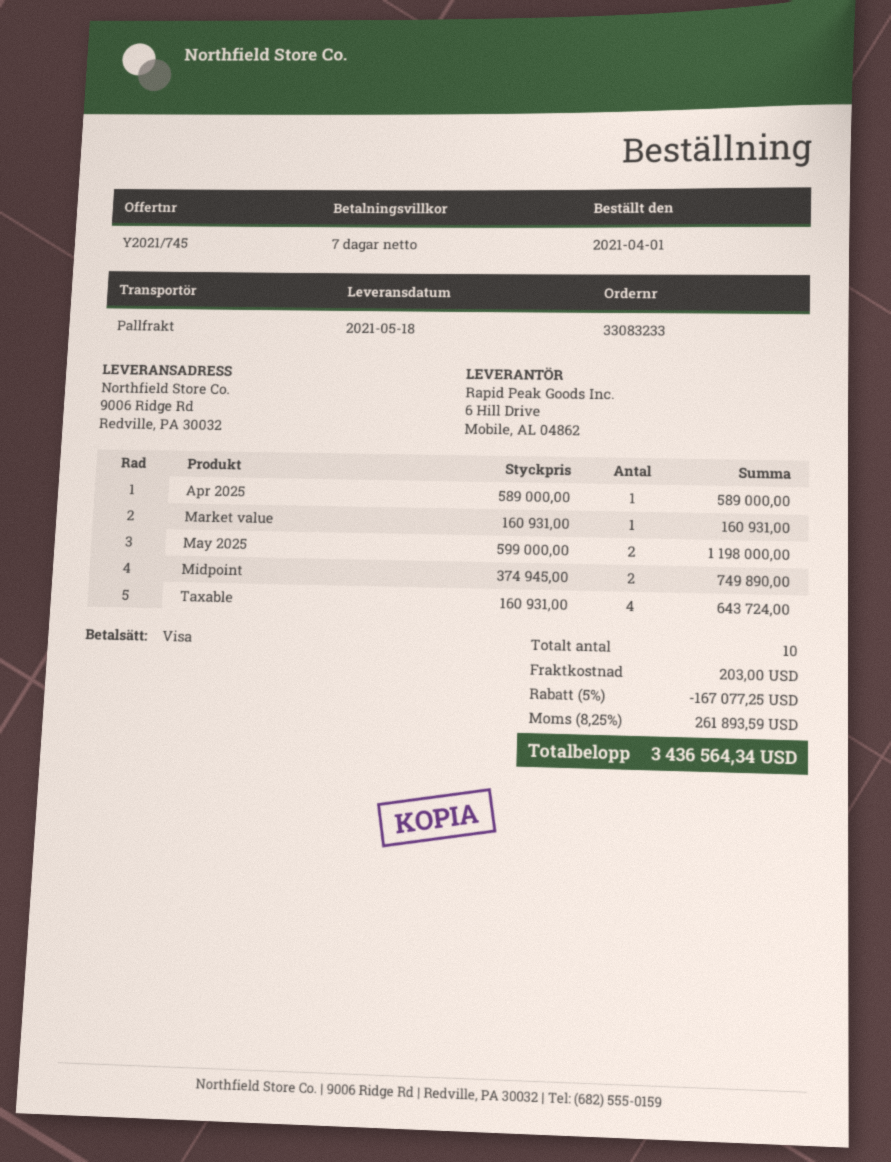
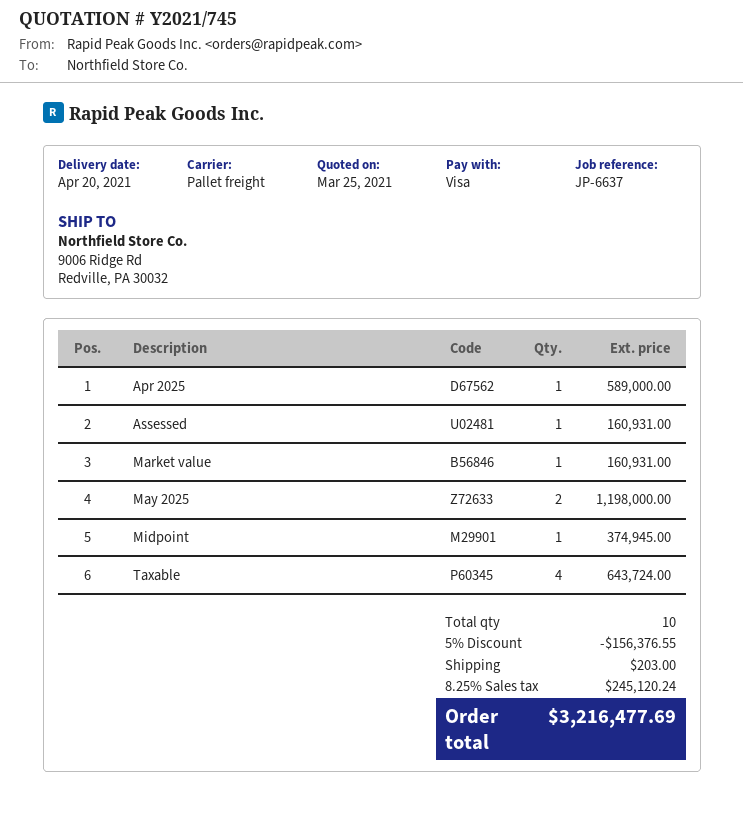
delivery date: 2021-05-18 -> 2021-04-20
Midpoint: 2 for 749890.00 -> 1 for 374945.00
Assessed: none -> 1 for 160931.00
discount: 5% = 167077.25 -> 5% = 156376.55
tax: 8.25% = 261893.59 -> 8.25% = 245120.24
total: 3436564.34 -> 3216477.69

